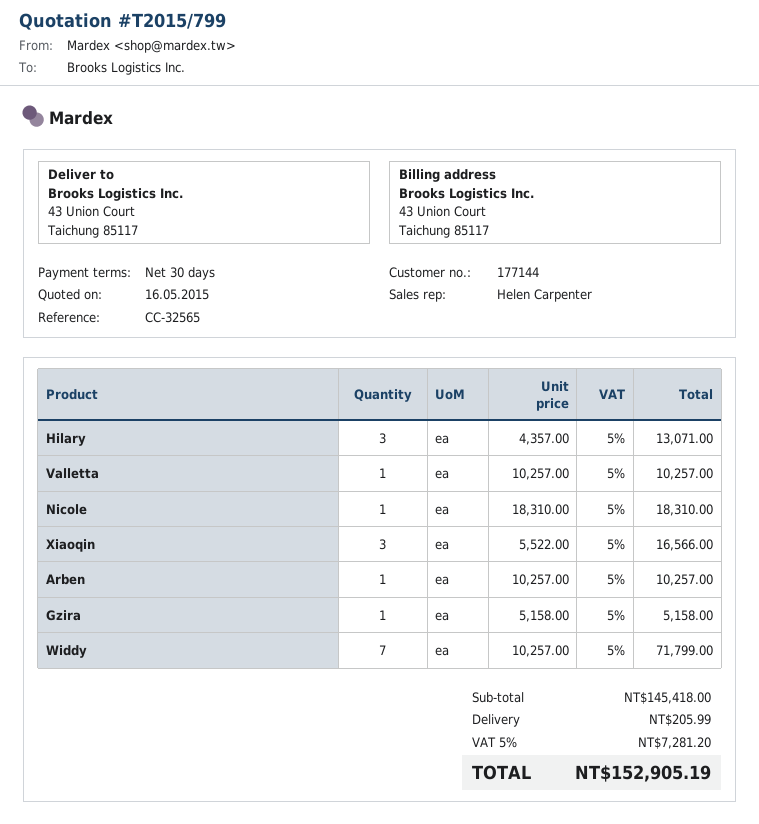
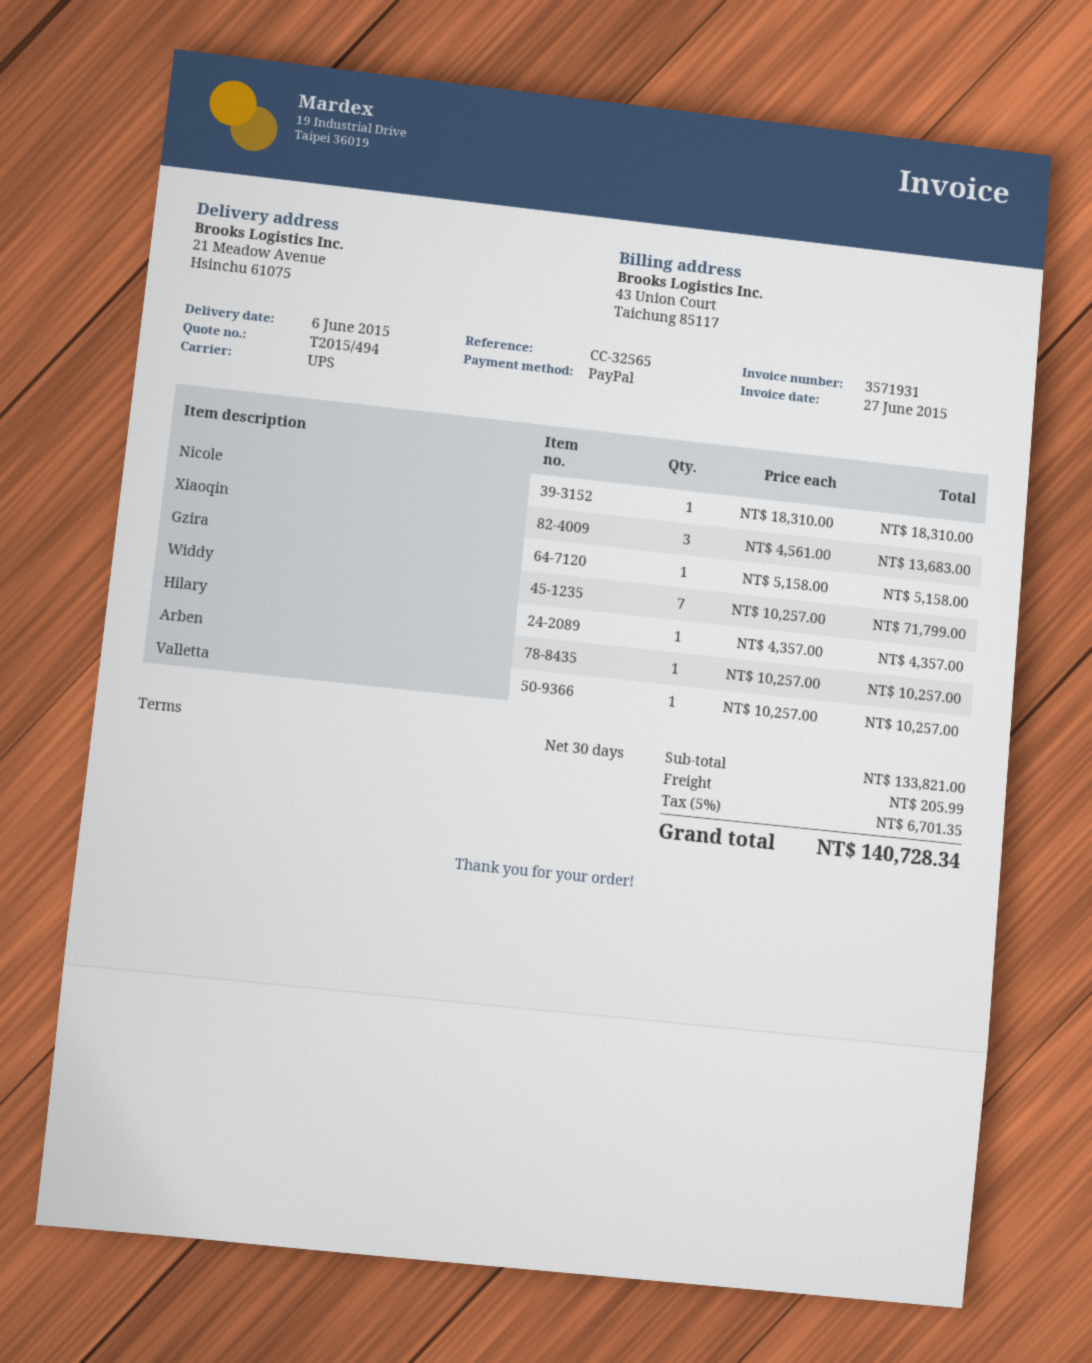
quote number: T2015/799 -> T2015/494
ship to: 43 Union Court, Taichung 85117 -> 21 Meadow Avenue, Hsinchu 61075
Hilary: 3 x 4357.00 = 13071.00 -> 1 x 4357.00 = 4357.00
Xiaoqin: 3 x 5522.00 = 16566.00 -> 3 x 4561.00 = 13683.00
subtotal: 145418.00 -> 133821.00
tax: 5% = 7281.20 -> 5% = 6701.35
total: 152905.19 -> 140728.34

